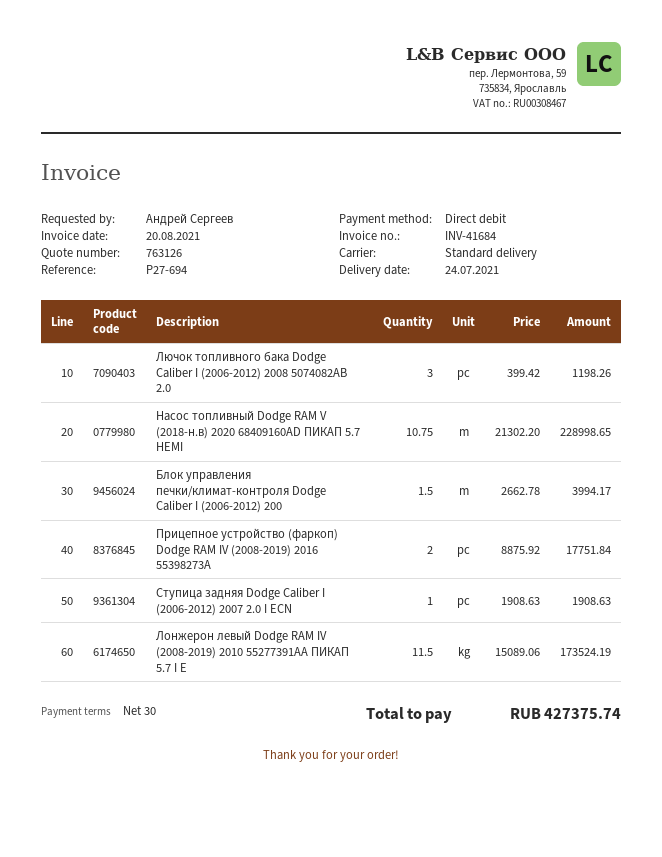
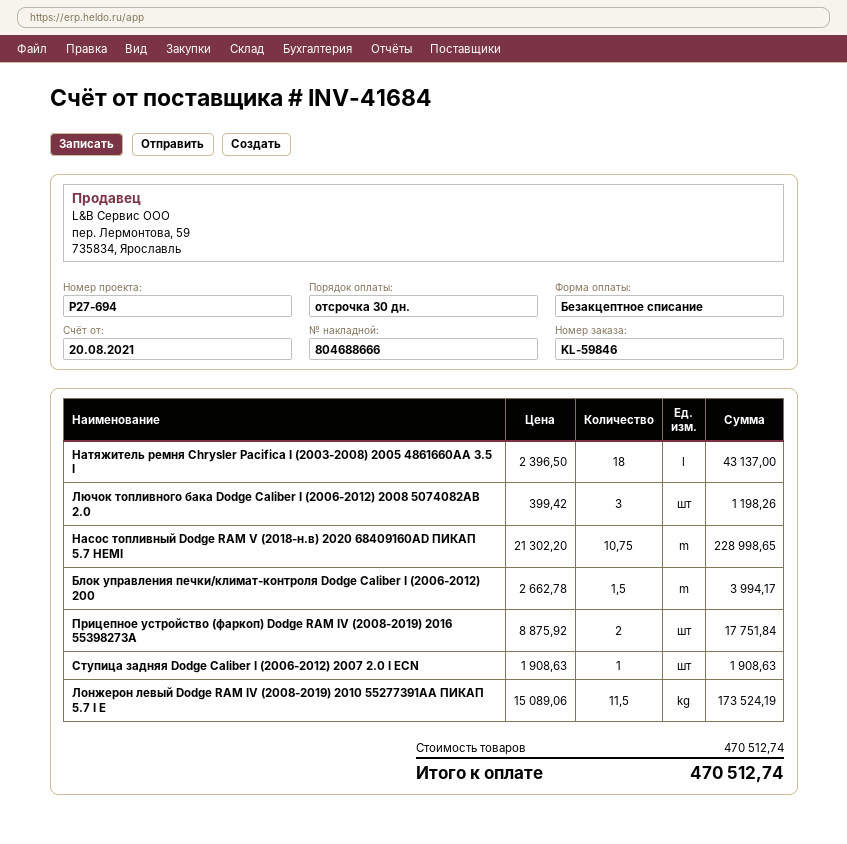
Натяжитель ремня Chrysler Pacifica I (2003-2008) 2005 4861660AA 3.5 I: none -> 18 x 2396.50 = 43137.00
total: 427375.74 -> 470512.74

